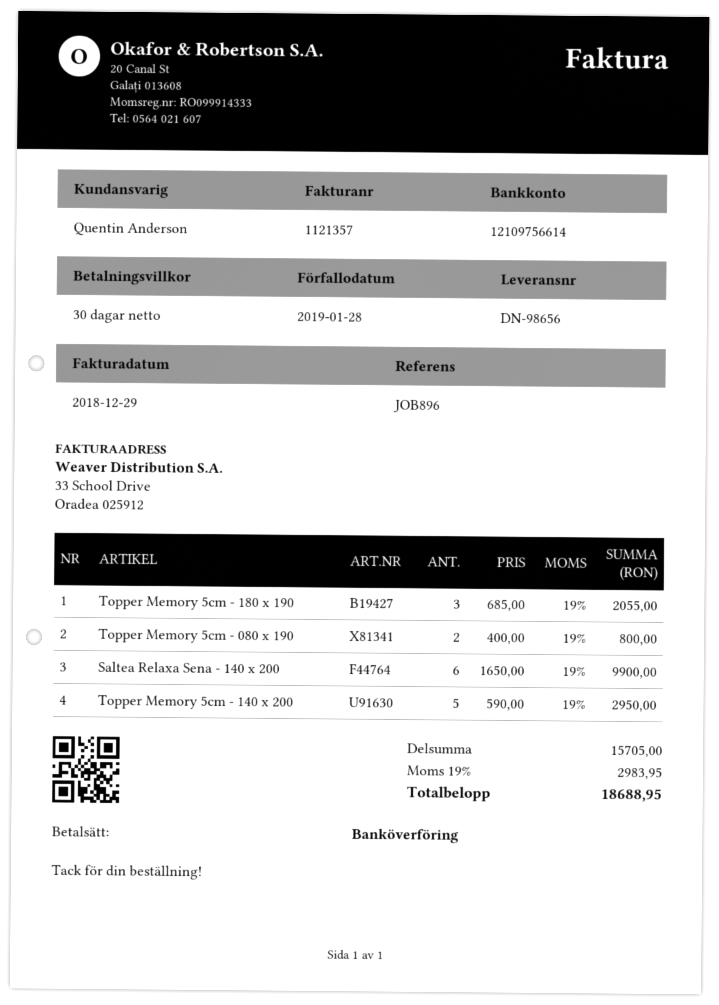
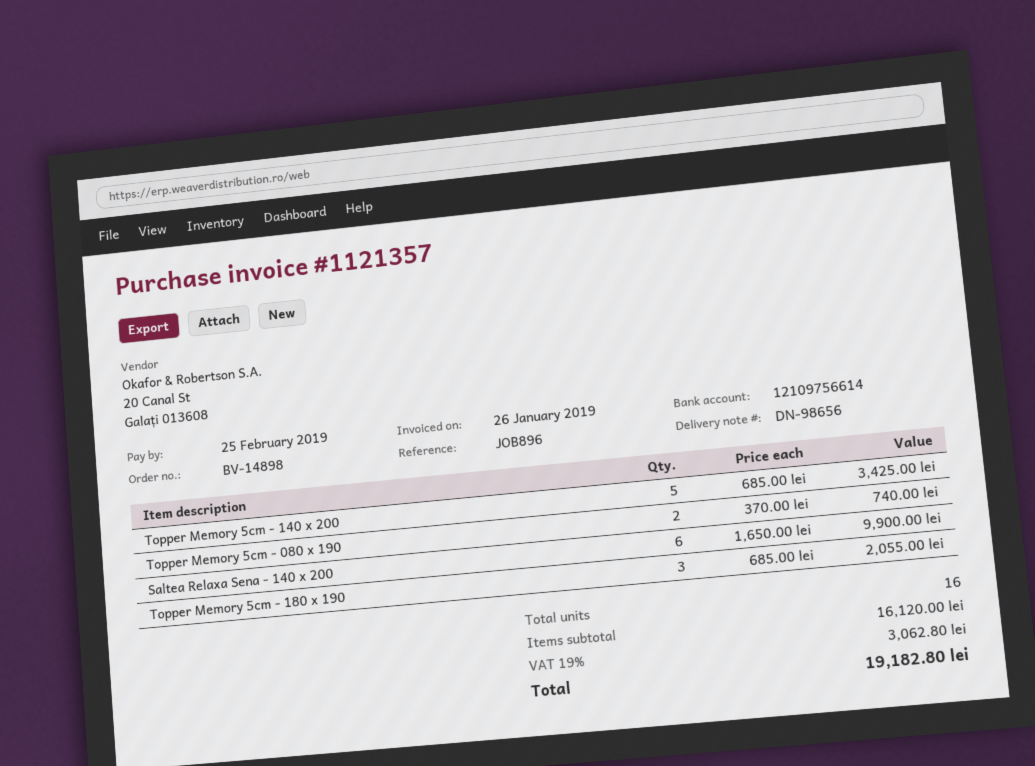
invoice date: 2018-12-29 -> 2019-01-26
due date: 2019-01-28 -> 2019-02-25
Topper Memory 5cm - 080 x 190: 2 x 400.00 = 800.00 -> 2 x 370.00 = 740.00
Topper Memory 5cm - 140 x 200: 5 x 590.00 = 2950.00 -> 5 x 685.00 = 3425.00
subtotal: 15705.00 -> 16120.00
tax: 19% = 2983.95 -> 19% = 3062.80
total: 18688.95 -> 19182.80

